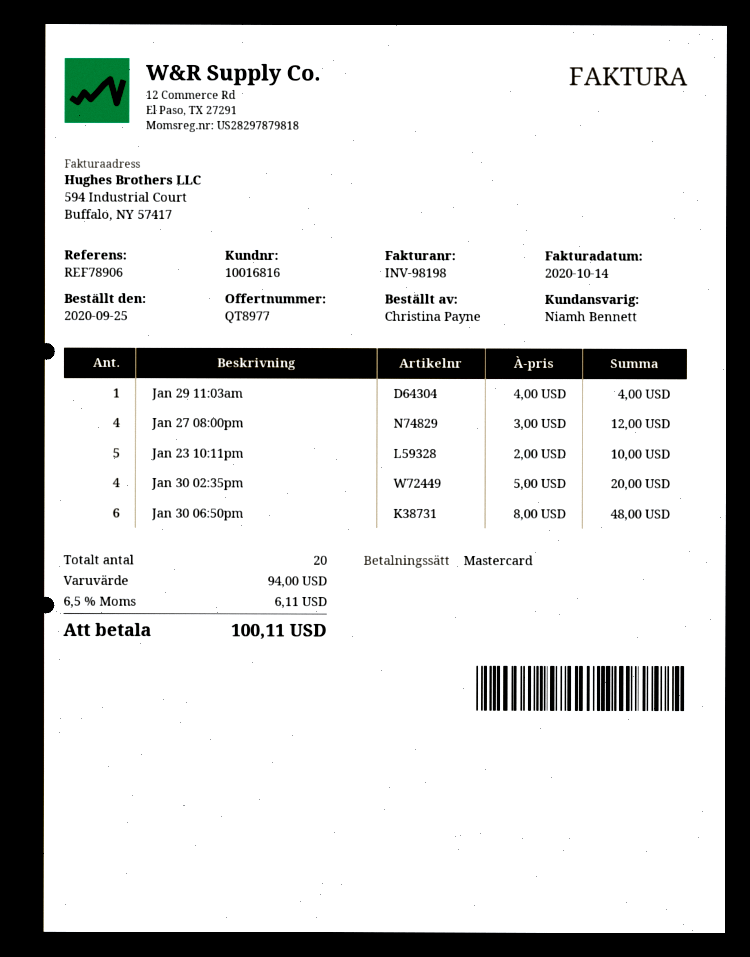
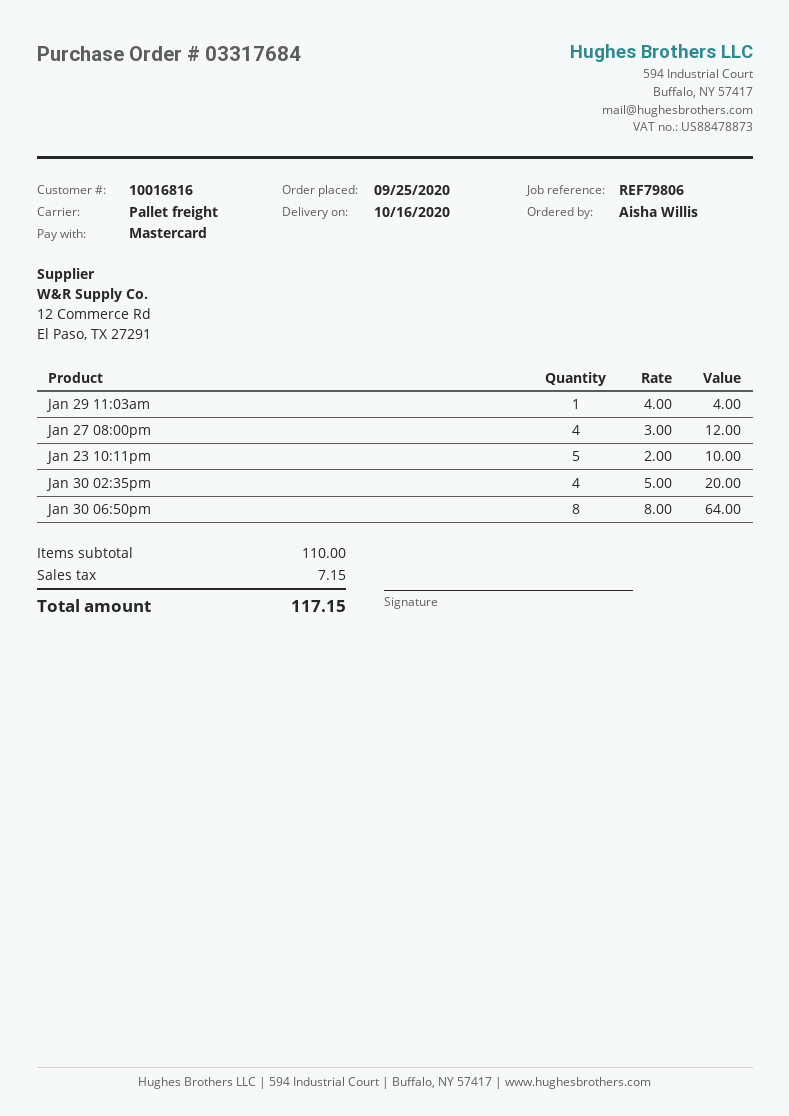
reference: REF78906 -> REF79806
ordered by: Christina Payne -> Aisha Willis
Jan 30 06:50pm: 6 x 8.00 = 48.00 -> 8 x 8.00 = 64.00
subtotal: 94.00 -> 110.00
tax: 6.11 -> 7.15
total: 100.11 -> 117.15

